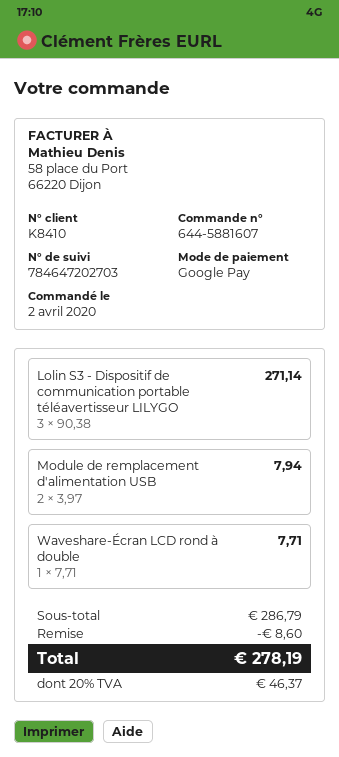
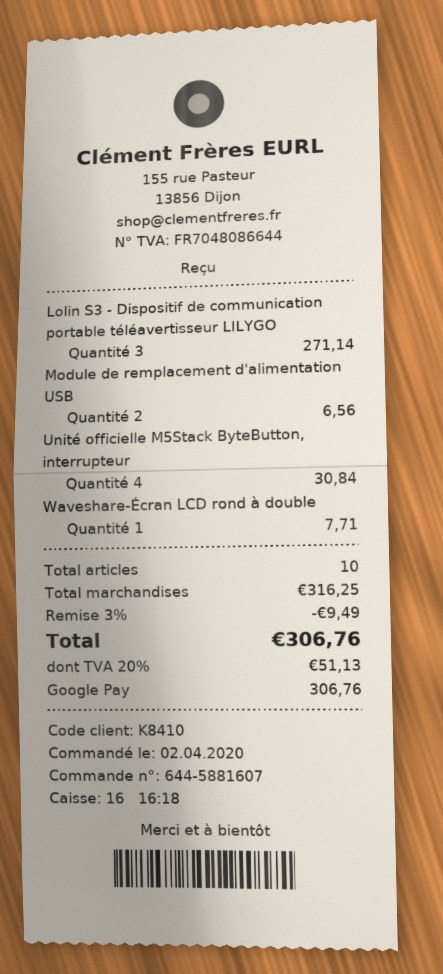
Module de remplacement d'alimentation USB: 2 for 7.94 -> 2 for 6.56
Unité officielle M5Stack ByteButton, interrupteur: none -> 4 for 30.84
subtotal: 286.79 -> 316.25
discount: 8.60 -> 9.49
tax: 20% = 46.37 -> 20% = 51.13
total: 278.19 -> 306.76

